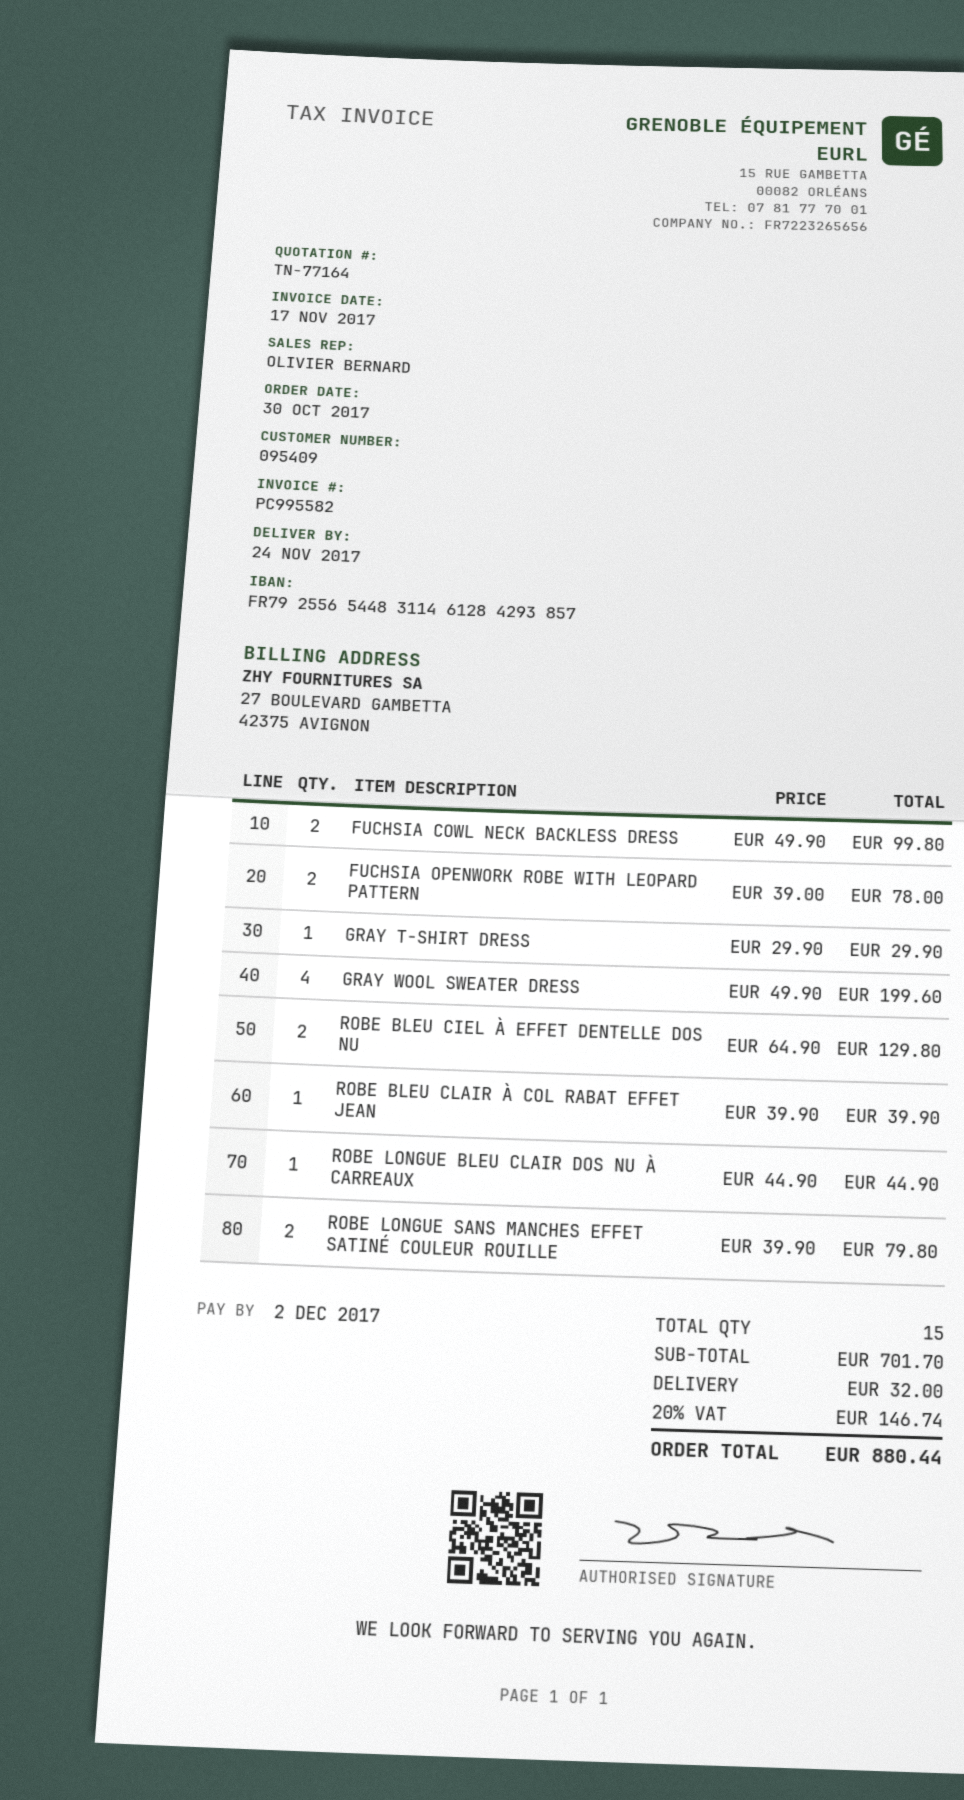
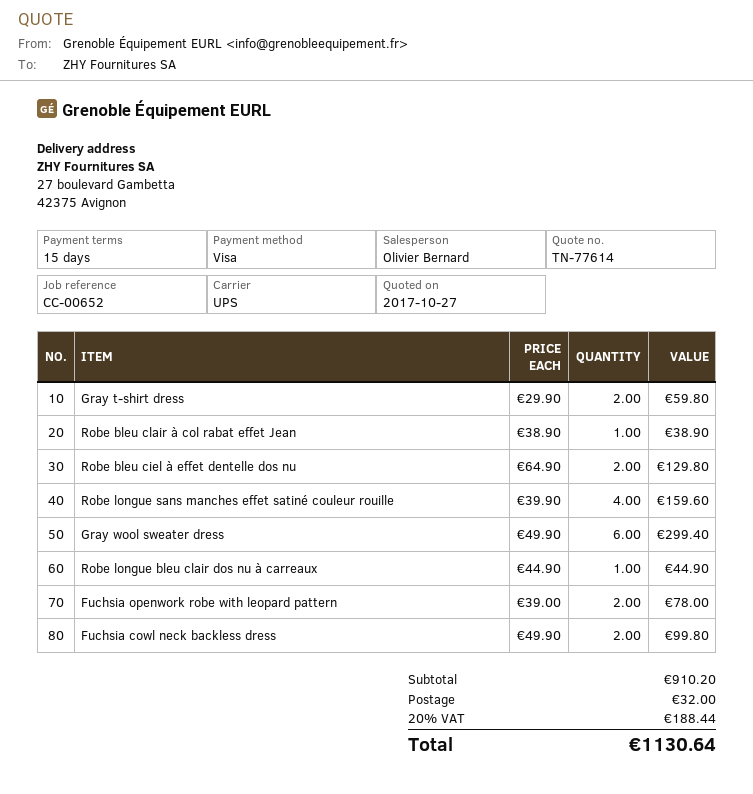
quote number: TN-77164 -> TN-77614
GRAY T-SHIRT DRESS: 1 x 29.90 = 29.90 -> 2 x 29.90 = 59.80
GRAY WOOL SWEATER DRESS: 4 x 49.90 = 199.60 -> 6 x 49.90 = 299.40
ROBE BLEU CLAIR À COL RABAT EFFET JEAN: 1 x 39.90 = 39.90 -> 1 x 38.90 = 38.90
ROBE LONGUE SANS MANCHES EFFET SATINÉ COULEUR ROUILLE: 2 x 39.90 = 79.80 -> 4 x 39.90 = 159.60
subtotal: 701.70 -> 910.20
tax: 20% = 146.74 -> 20% = 188.44
total: 880.44 -> 1130.64

